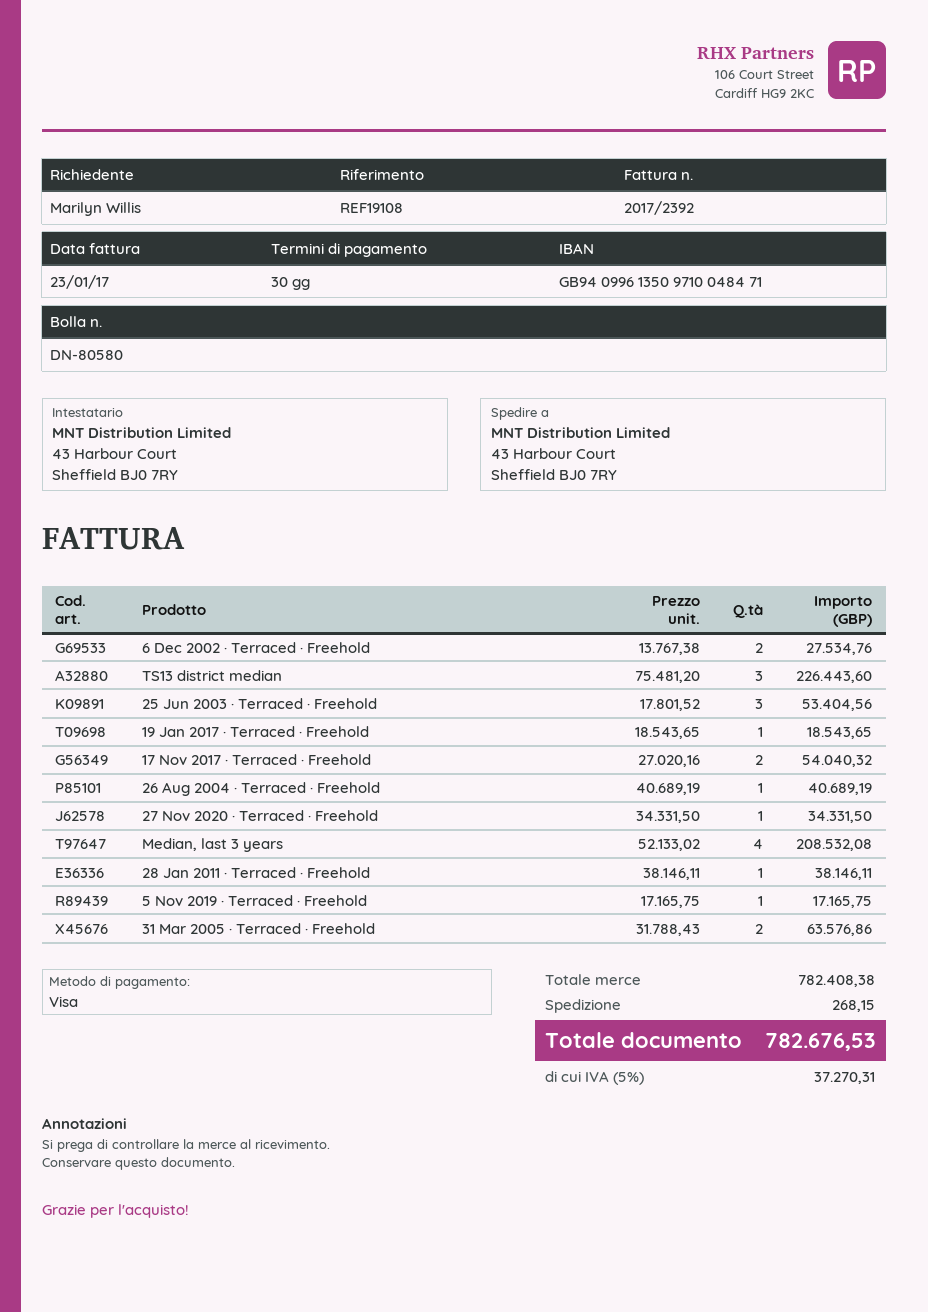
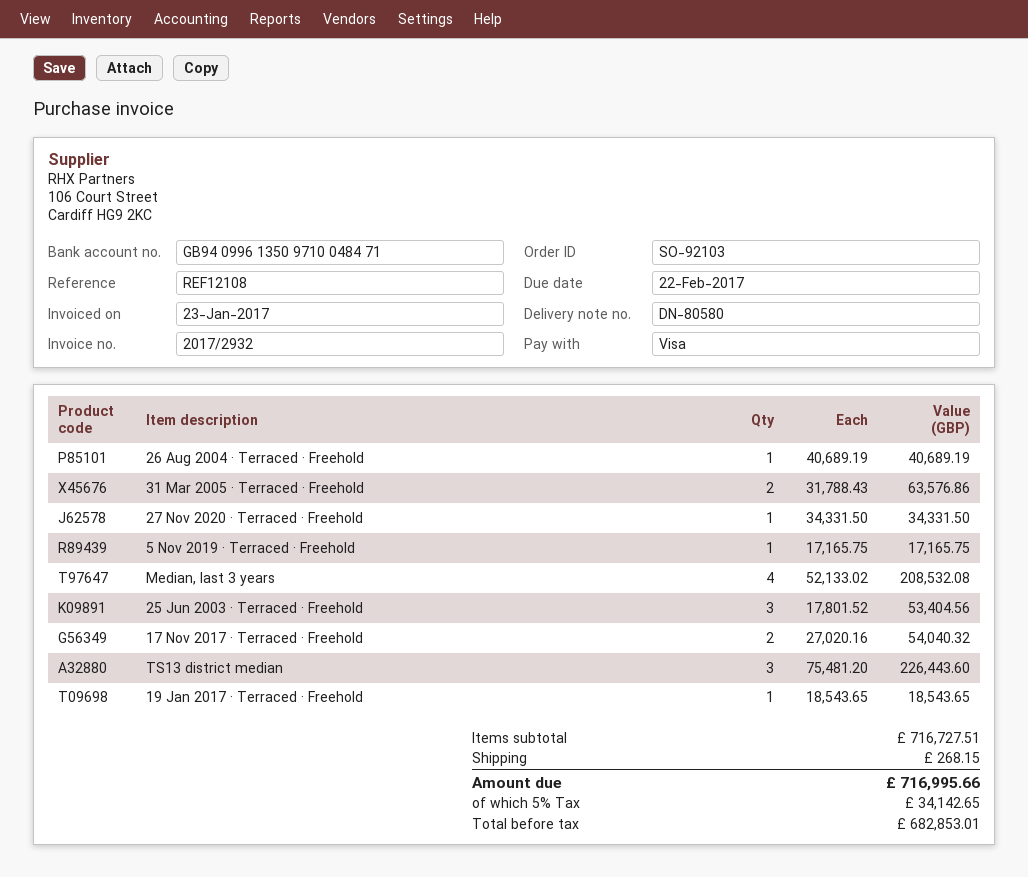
invoice number: 2017/2392 -> 2017/2932
reference: REF19108 -> REF12108
6 Dec 2002 · Terraced · Freehold: 2 x 13767.38 = 27534.76 -> none
28 Jan 2011 · Terraced · Freehold: 1 x 38146.11 = 38146.11 -> none
subtotal: 782408.38 -> 716727.51
tax: 5% = 37270.31 -> 5% = 34142.65
total: 782676.53 -> 716995.66

